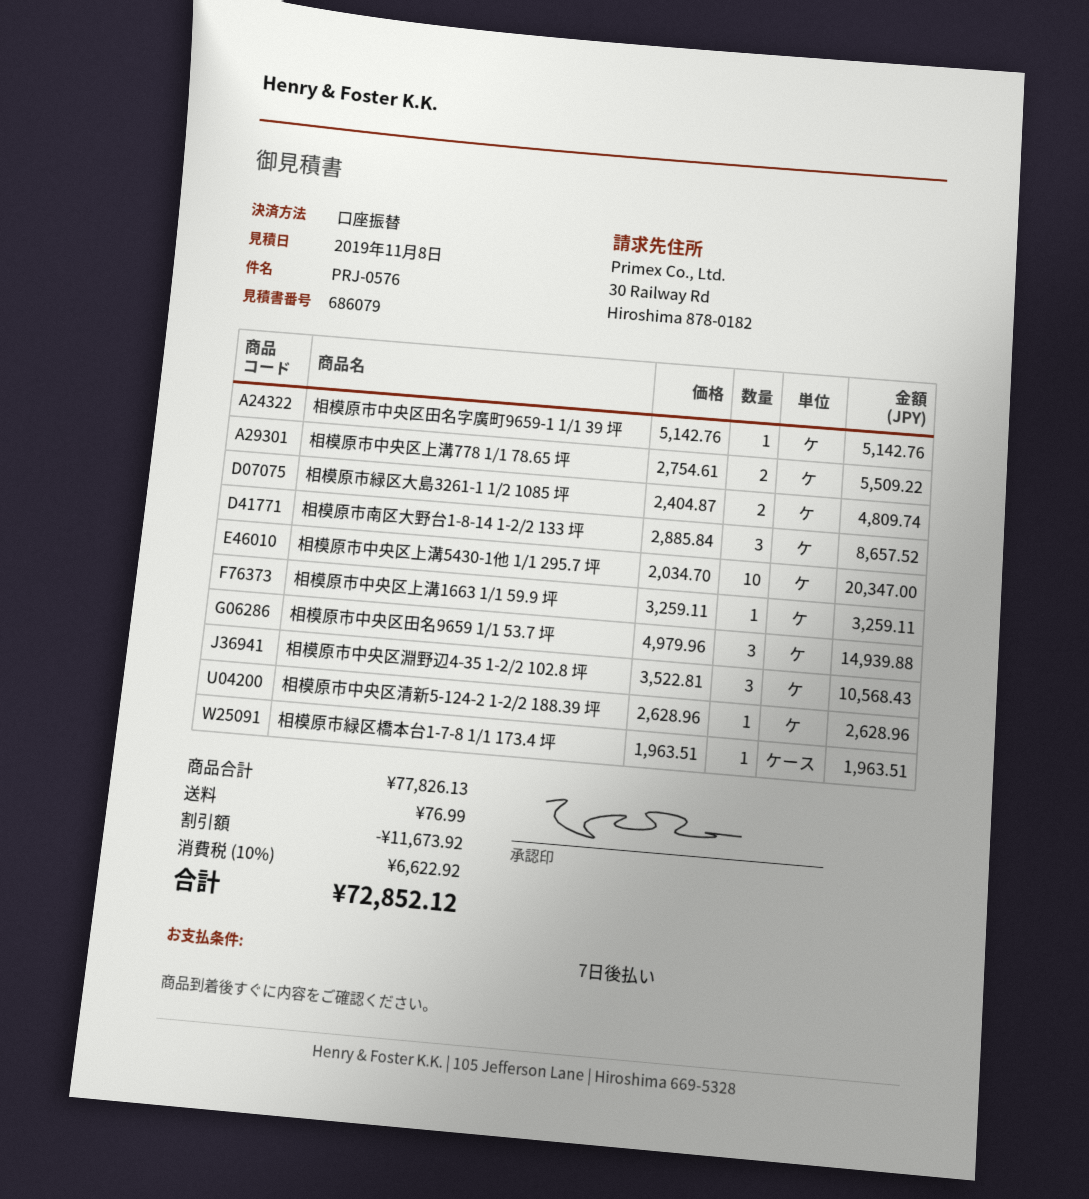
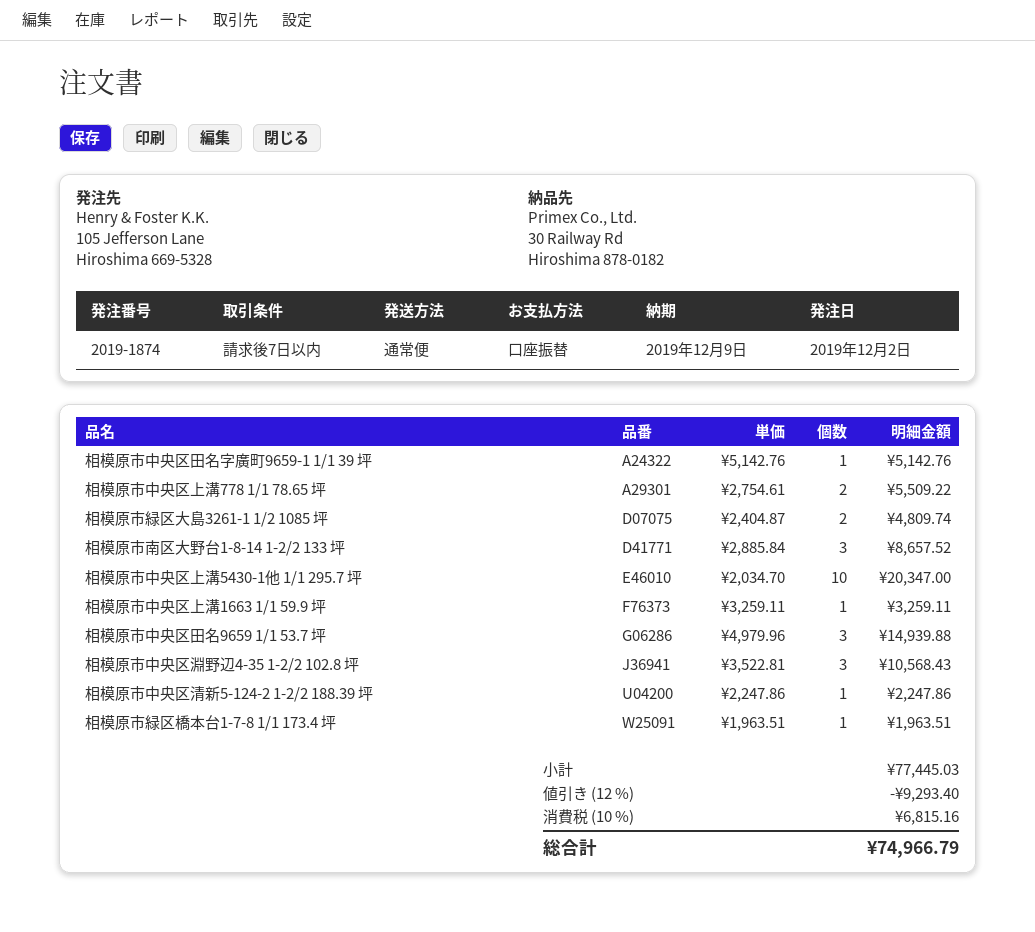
相模原市中央区清新5-124-2 1-2/2 188.39 坪: 1 x 2628.96 = 2628.96 -> 1 x 2247.86 = 2247.86
subtotal: 77826.13 -> 77445.03
discount: 11673.92 -> 9293.40
shipping: 76.99 -> none
tax: 10% = 6622.92 -> 10% = 6815.16
total: 72852.12 -> 74966.79

